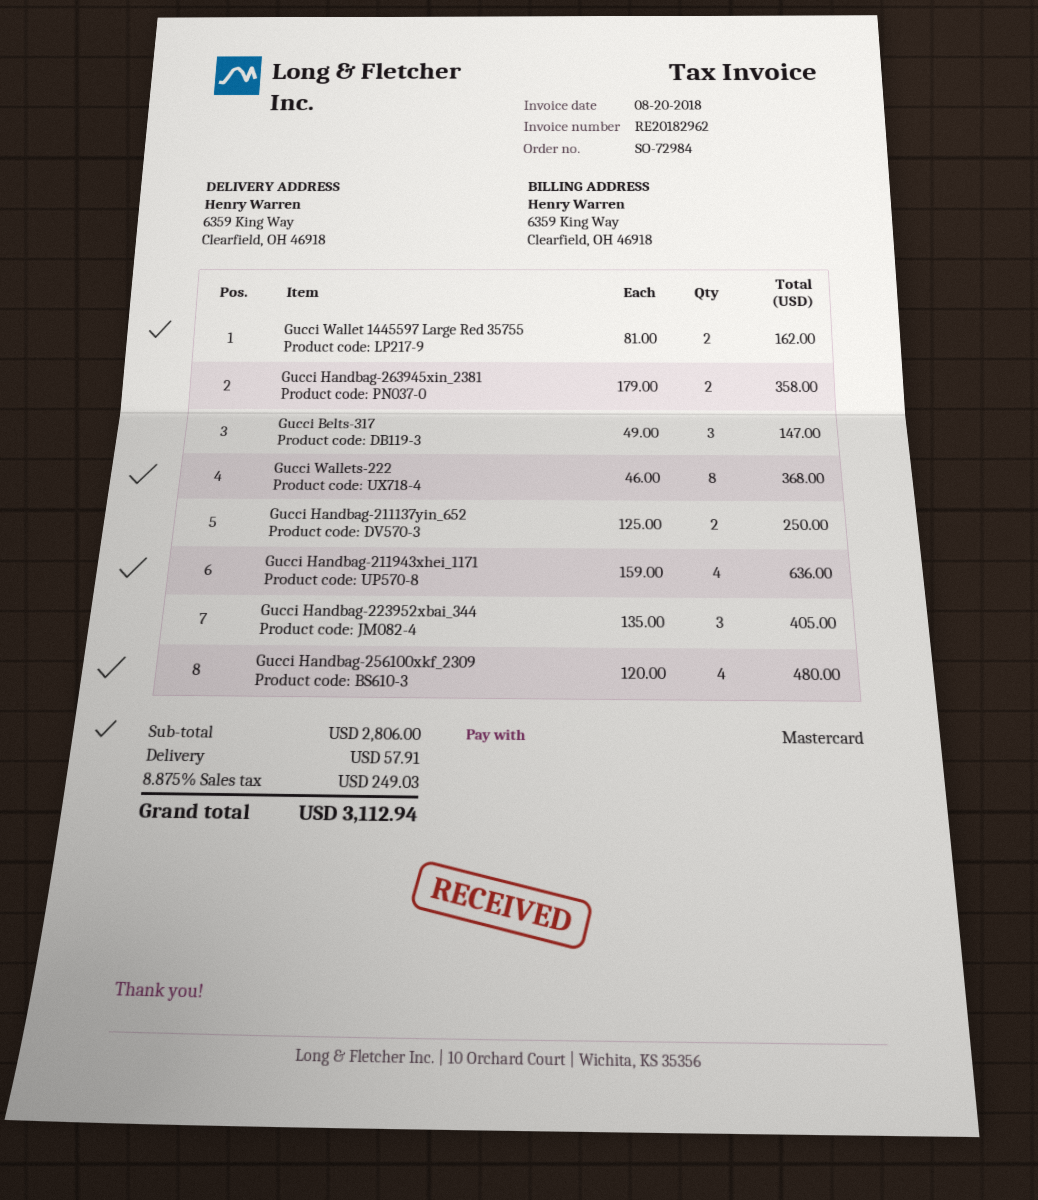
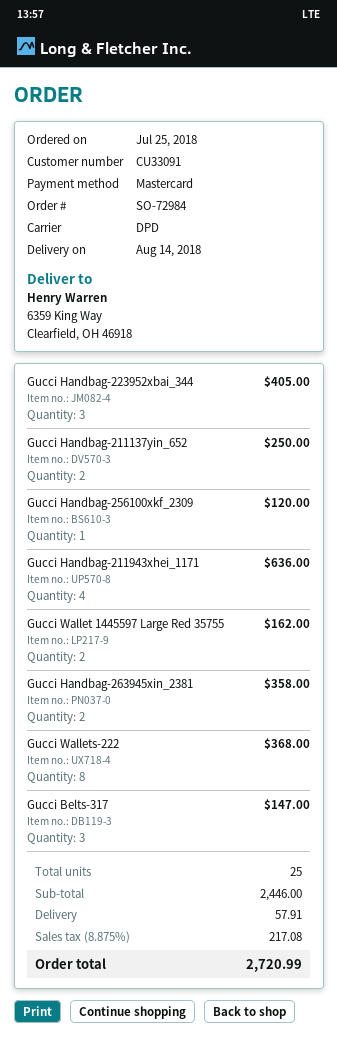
Gucci Handbag-256100xkf_2309: 4 for 480.00 -> 1 for 120.00
subtotal: 2806.00 -> 2446.00
tax: 8.875% = 249.03 -> 8.875% = 217.08
total: 3112.94 -> 2720.99

